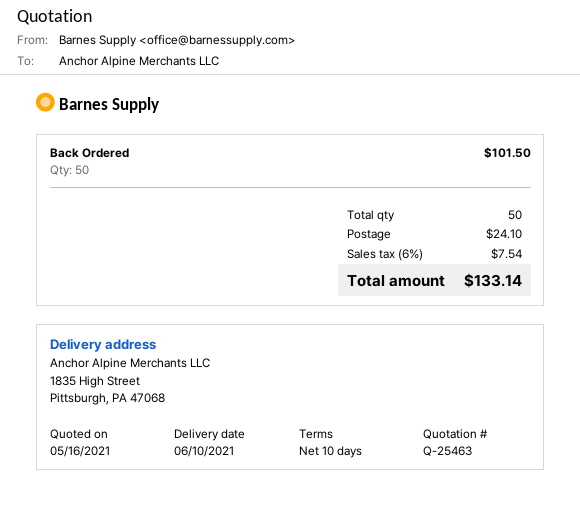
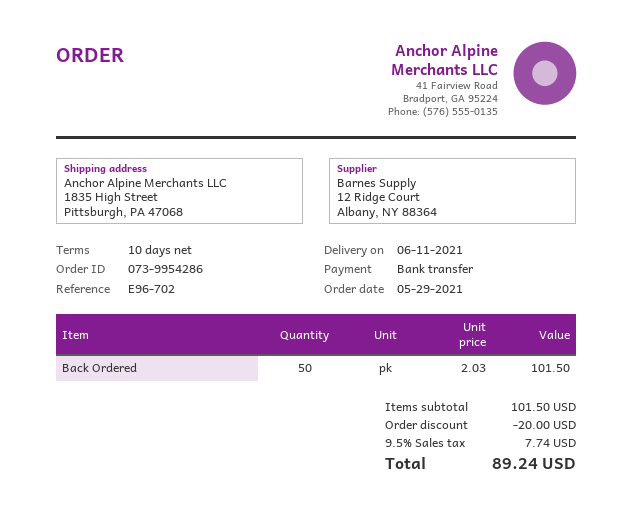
delivery date: 2021-06-10 -> 2021-06-11
discount: none -> 20.00
shipping: 24.10 -> none
tax: 6% = 7.54 -> 9.5% = 7.74
total: 133.14 -> 89.24

